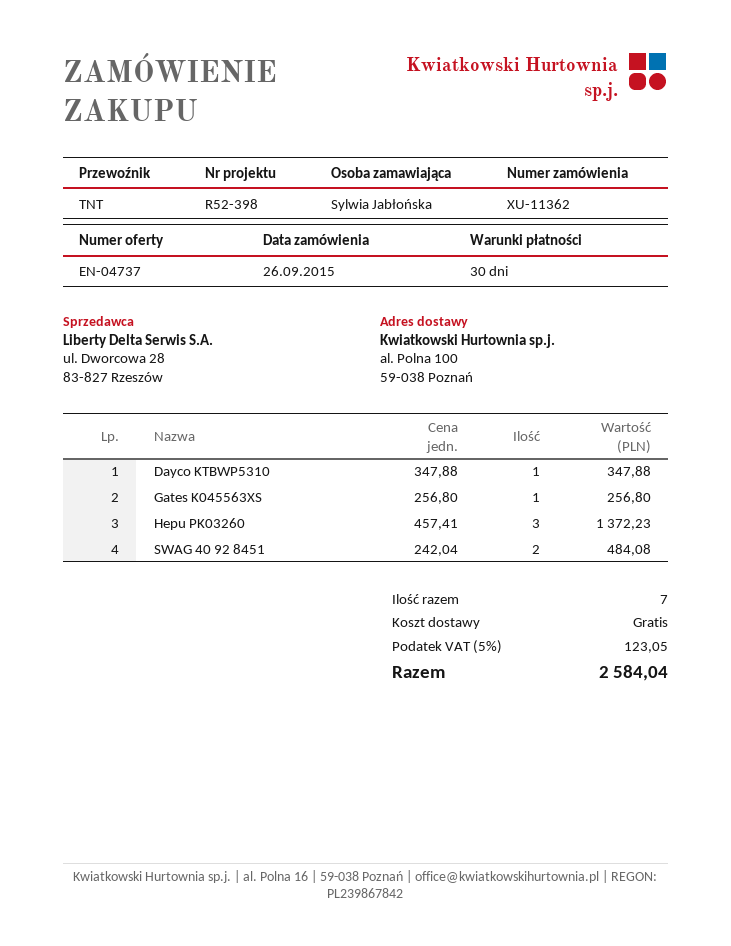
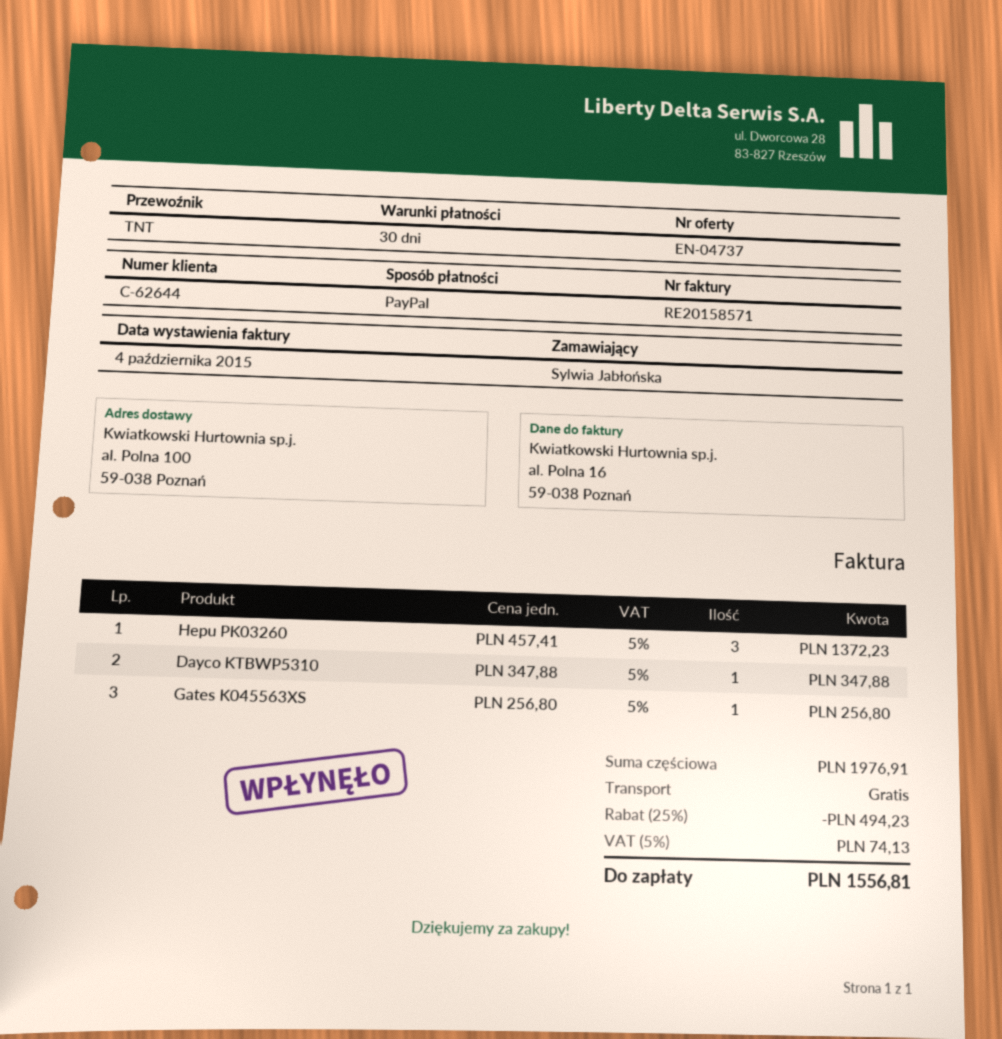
SWAG 40 92 8451: 2 x 242.04 = 484.08 -> none
discount: none -> 25% = 494.23
tax: 5% = 123.05 -> 5% = 74.13
total: 2584.04 -> 1556.81

